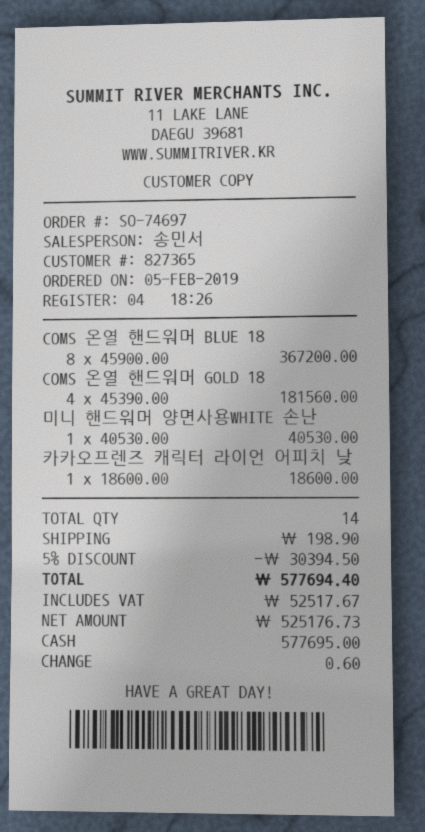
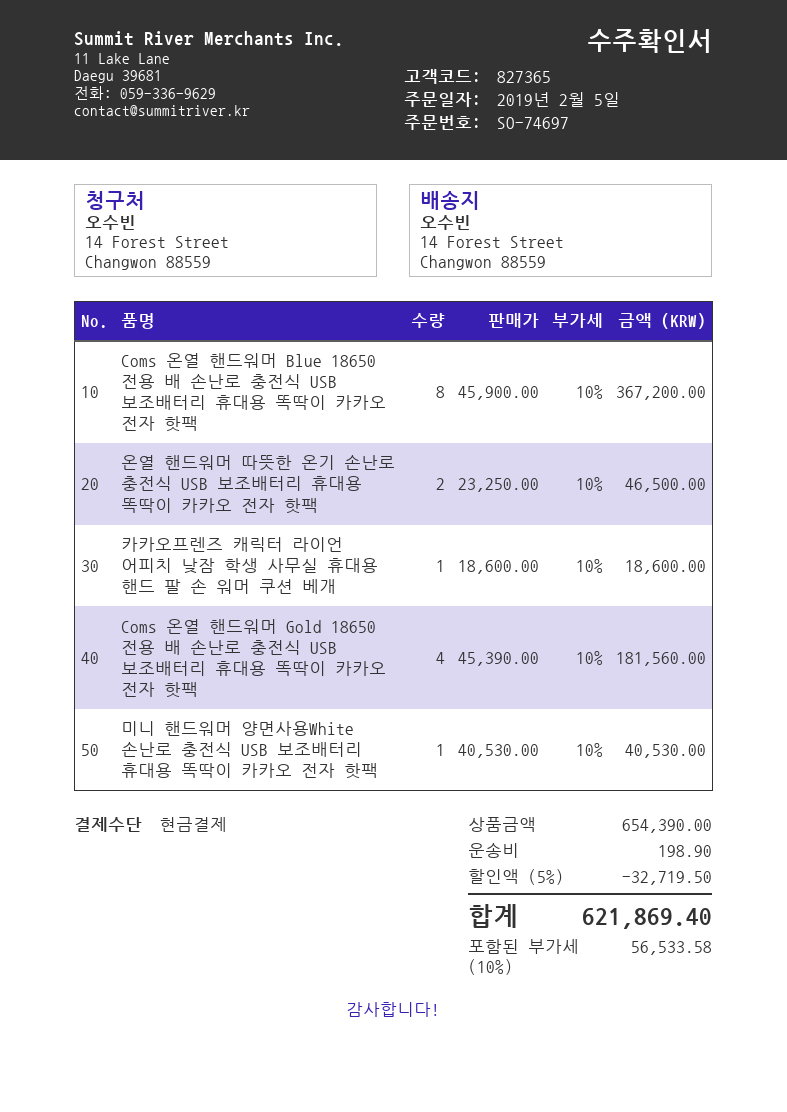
온열 핸드워머 따뜻한 온기 손난로 충전식 USB 보조배터리 휴대용 똑딱이 카카오 전자 핫팩: none -> 2 x 23250.00 = 46500.00
discount: 5% = 30394.50 -> 5% = 32719.50
tax: 52517.67 -> 56533.58
total: 577694.40 -> 621869.40

